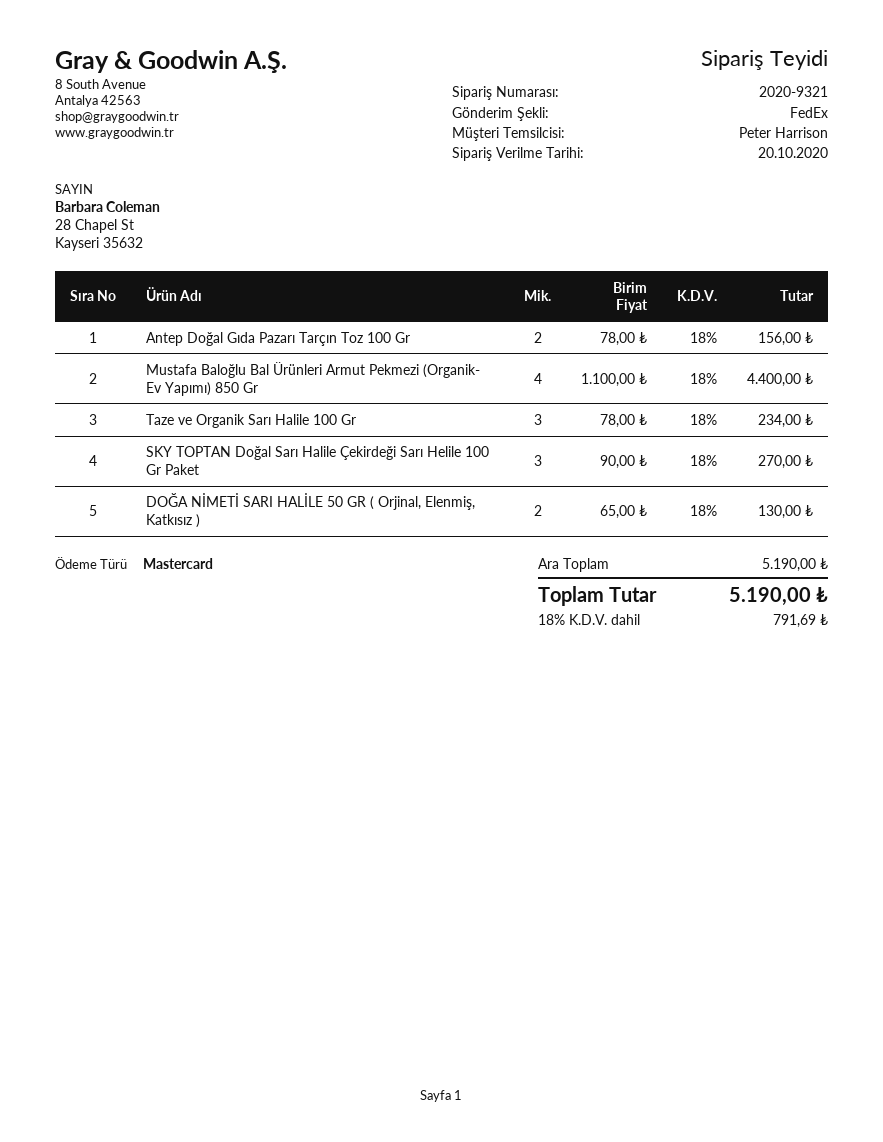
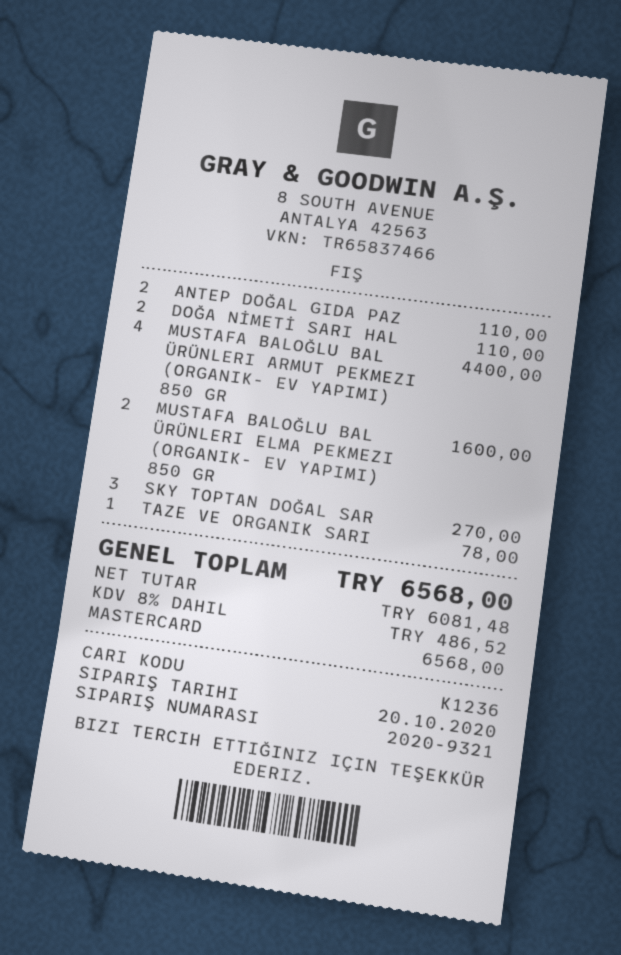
Antep Doğal Gıda Pazarı Tarçın Toz 100 Gr: 2 for 156.00 -> 2 for 110.00
Taze ve Organik Sarı Halile 100 Gr: 3 for 234.00 -> 1 for 78.00
DOĞA NİMETİ SARI HALİLE 50 GR ( Orjinal, Elenmiş, Katkısız ): 2 for 130.00 -> 2 for 110.00
MUSTAFA BALOĞLU BAL ÜRÜNLERI ELMA PEKMEZI (ORGANIK- EV YAPIMI) 850 GR: none -> 2 for 1600.00
tax: 18% = 791.69 -> 8% = 486.52
total: 5190.00 -> 6568.00

